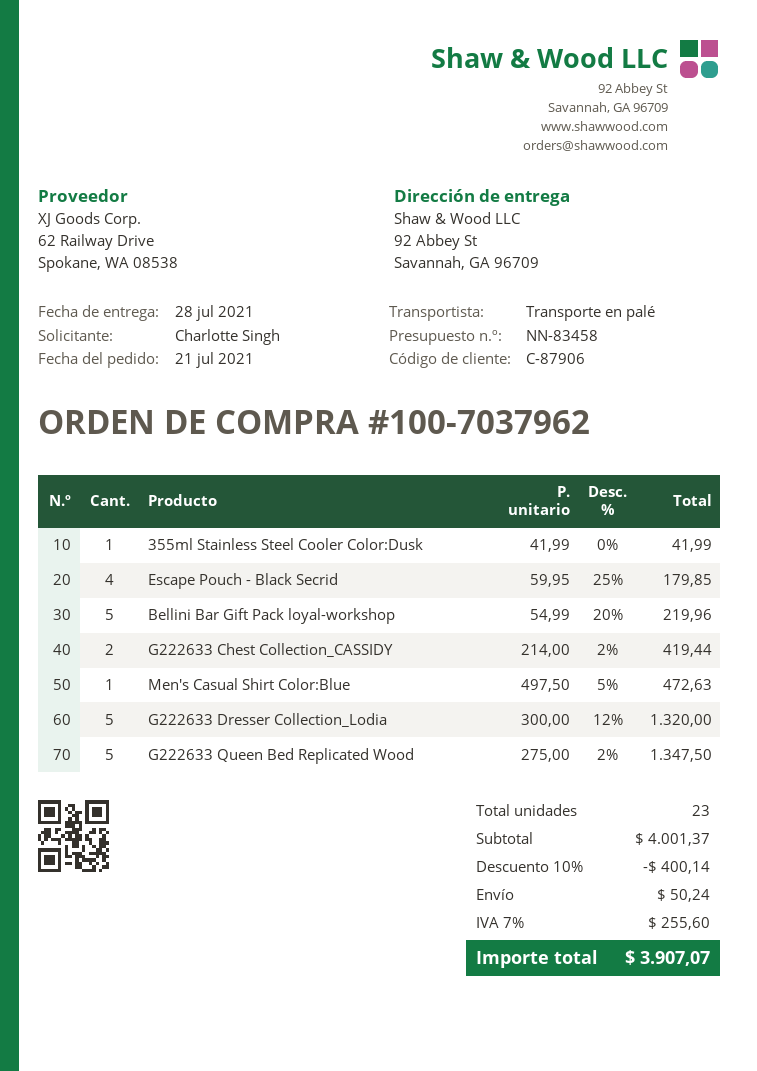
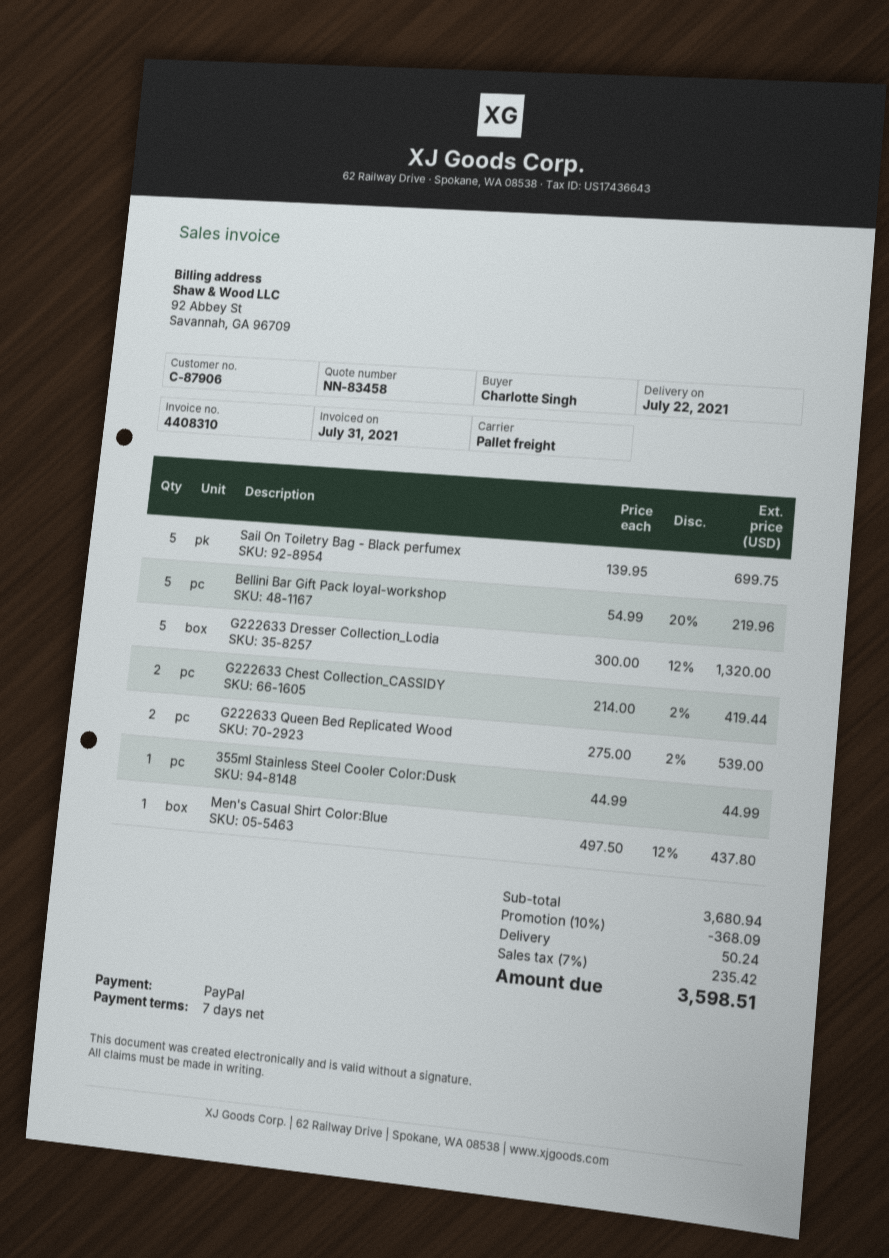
delivery date: 2021-07-28 -> 2021-07-22
355ml Stainless Steel Cooler Color:Dusk: 1 x 41.99 = 41.99 -> 1 x 44.99 = 44.99
Escape Pouch - Black Secrid: 4 x 59.95 - 25% = 179.85 -> none
Men's Casual Shirt Color:Blue: 1 x 497.50 - 5% = 472.63 -> 1 x 497.50 - 12% = 437.80
G222633 Queen Bed Replicated Wood: 5 x 275.00 - 2% = 1347.50 -> 2 x 275.00 - 2% = 539.00
Sail On Toiletry Bag - Black perfumex: none -> 5 x 139.95 = 699.75
subtotal: 4001.37 -> 3680.94
discount: 10% = 400.14 -> 10% = 368.09
tax: 7% = 255.60 -> 7% = 235.42
total: 3907.07 -> 3598.51

